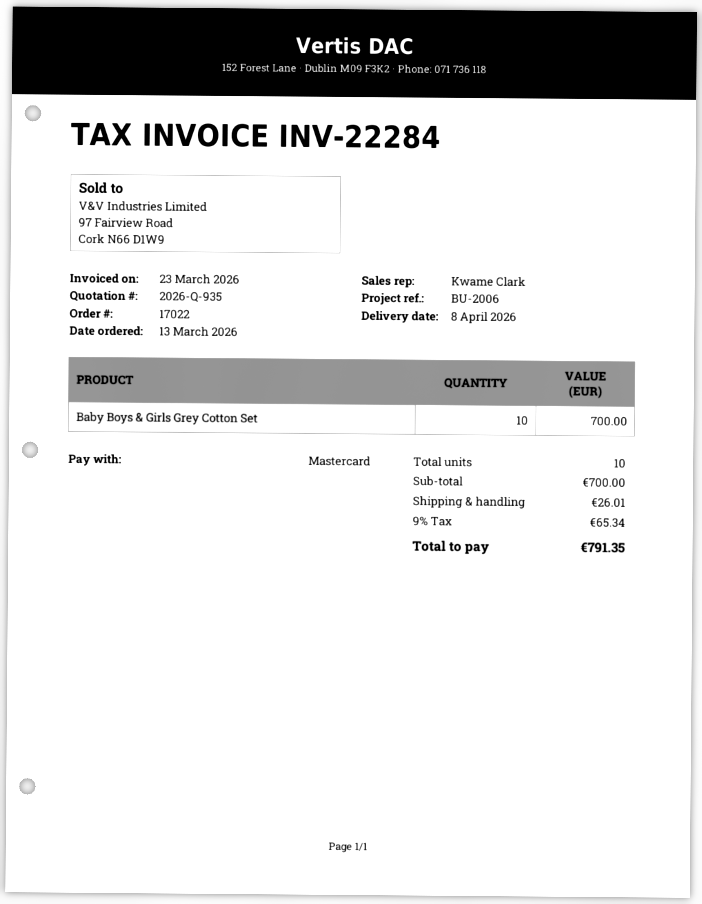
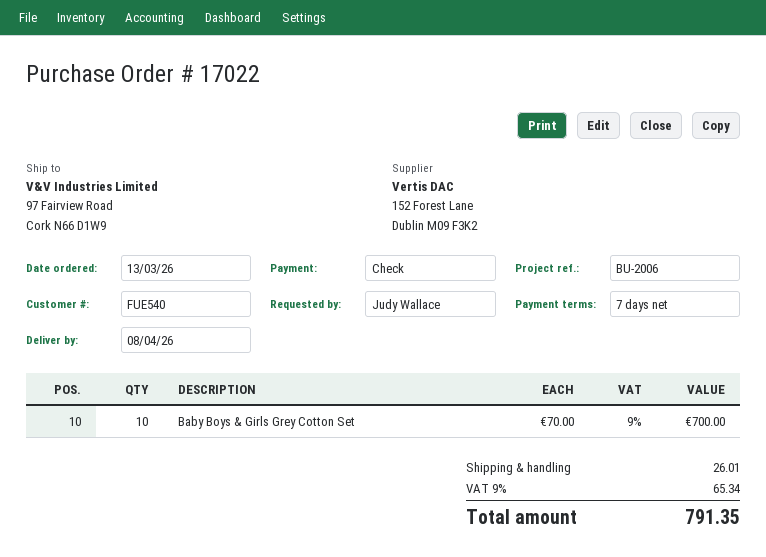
payment method: Mastercard -> cheque

